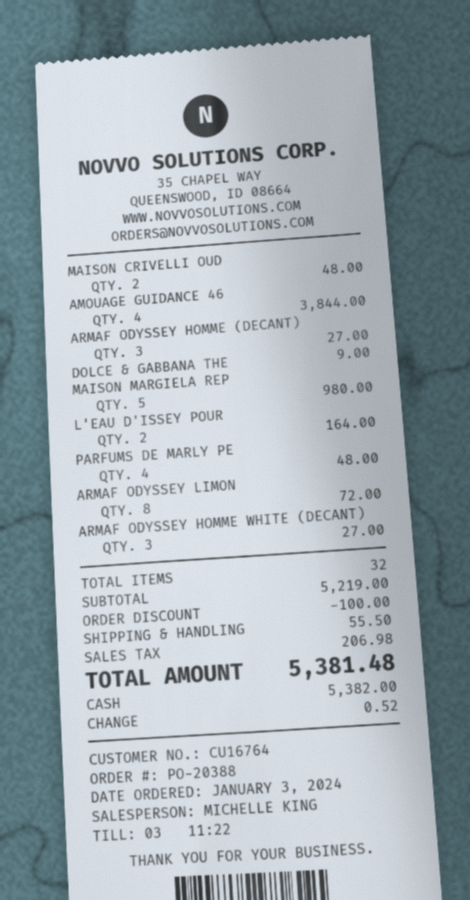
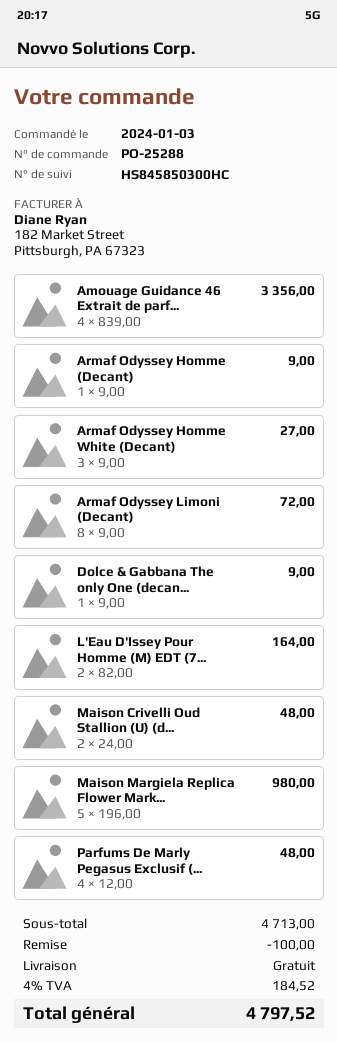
order number: PO-20388 -> PO-25288
AMOUAGE GUIDANCE 46: 4 for 3844.00 -> 4 for 3356.00
ARMAF ODYSSEY HOMME (DECANT): 3 for 27.00 -> 1 for 9.00
subtotal: 5219.00 -> 4713.00
shipping: 55.50 -> 0.00
tax: 206.98 -> 184.52
total: 5381.48 -> 4797.52

